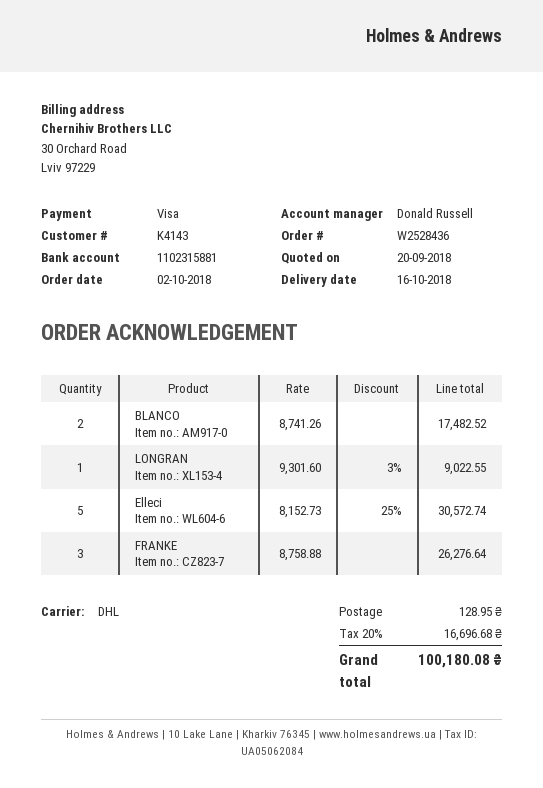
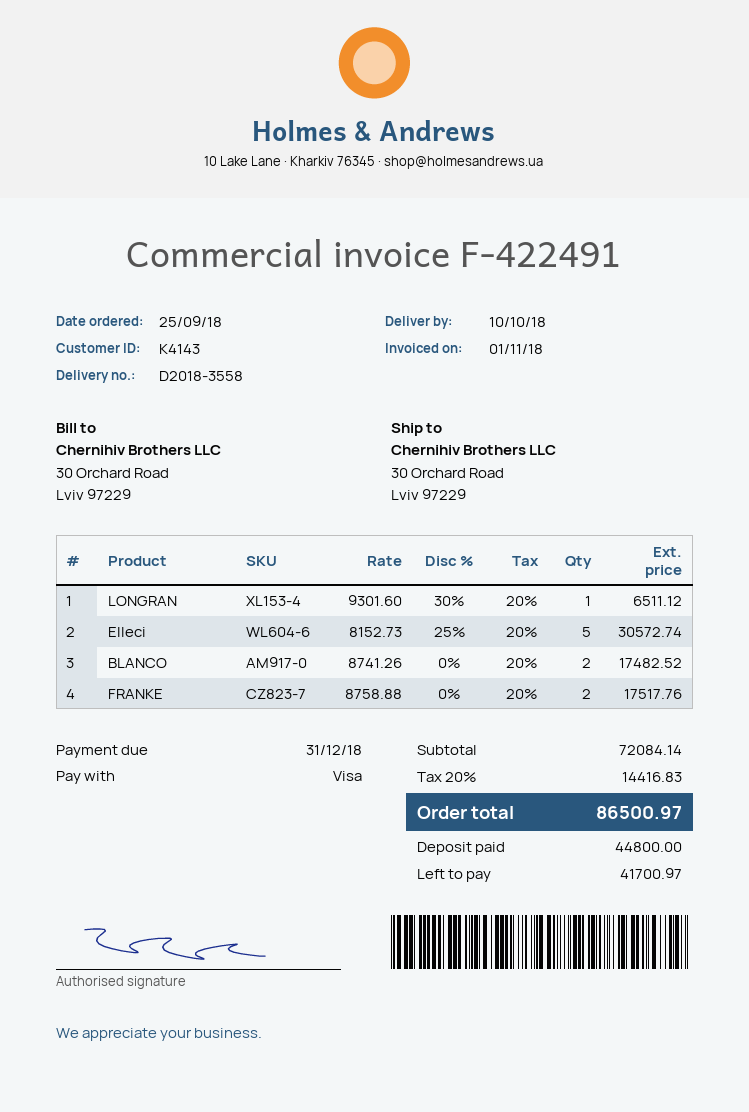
order date: 2018-10-02 -> 2018-09-25
delivery date: 2018-10-16 -> 2018-10-10
LONGRAN: 1 x 9301.60 - 3% = 9022.55 -> 1 x 9301.60 - 30% = 6511.12
FRANKE: 3 x 8758.88 = 26276.64 -> 2 x 8758.88 = 17517.76
shipping: 128.95 -> none
tax: 20% = 16696.68 -> 20% = 14416.83
total: 100180.08 -> 86500.97

